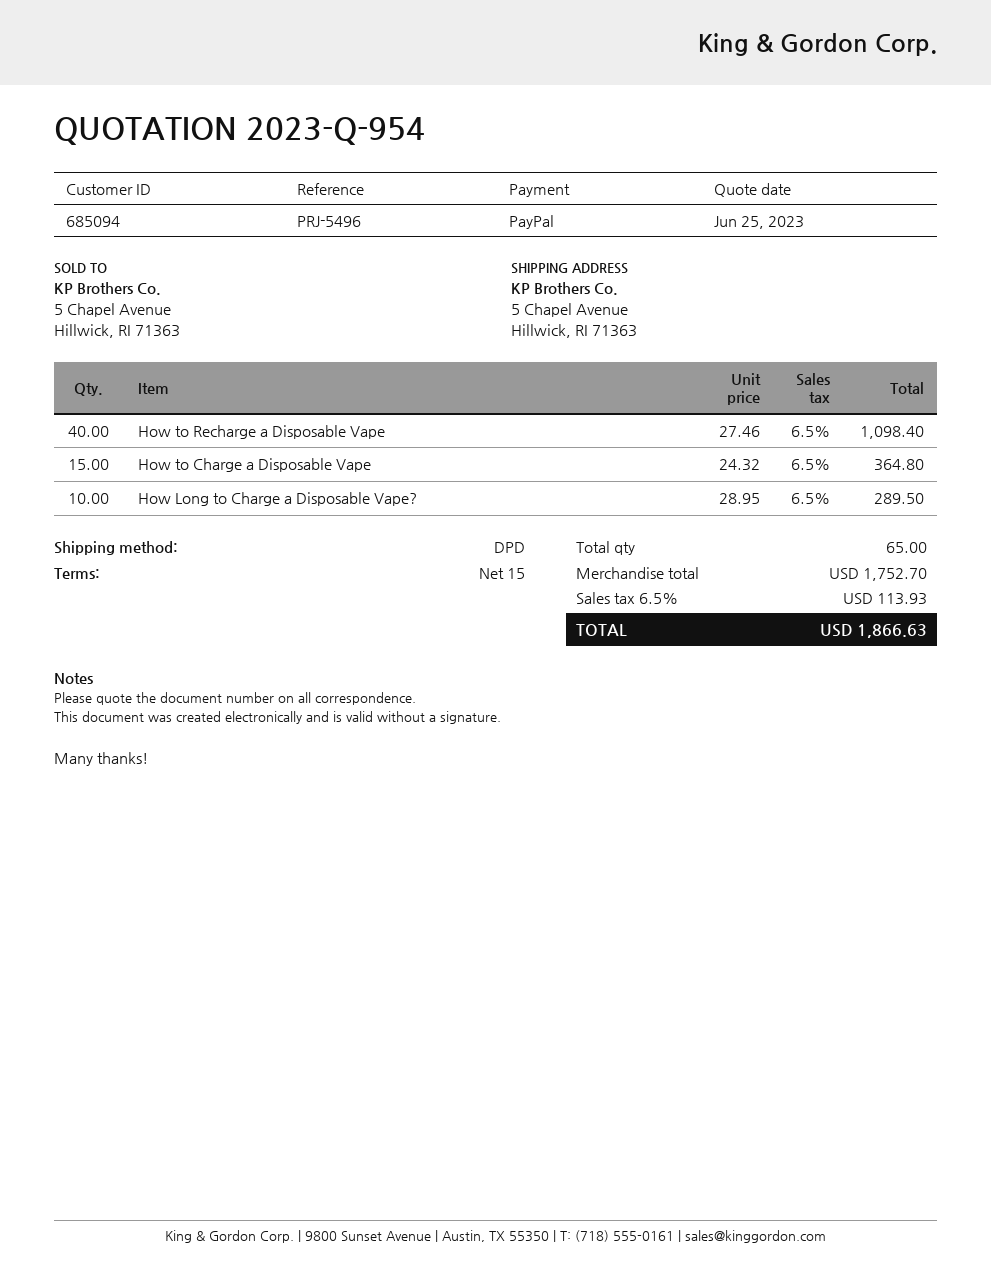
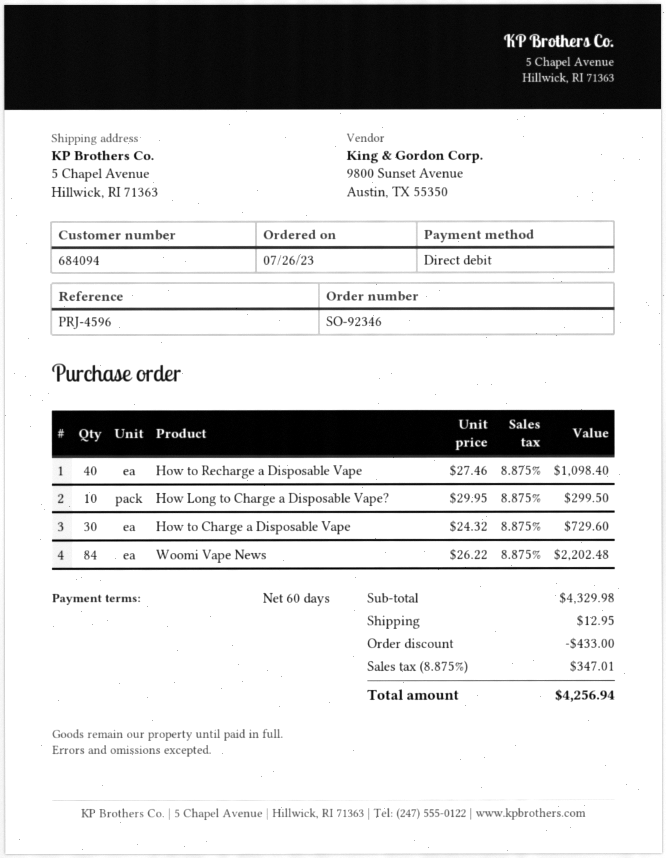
payment terms: 15 days -> 60 days
customer number: 685094 -> 684094
reference: PRJ-5496 -> PRJ-4596
payment method: PayPal -> direct debit
How to Charge a Disposable Vape: 15 x 24.32 = 364.80 -> 30 x 24.32 = 729.60
How Long to Charge a Disposable Vape?: 10 x 28.95 = 289.50 -> 10 x 29.95 = 299.50
Woomi Vape News: none -> 84 x 26.22 = 2202.48
subtotal: 1752.70 -> 4329.98
discount: none -> 433.00
shipping: none -> 12.95
tax: 6.5% = 113.93 -> 8.875% = 347.01
total: 1866.63 -> 4256.94

